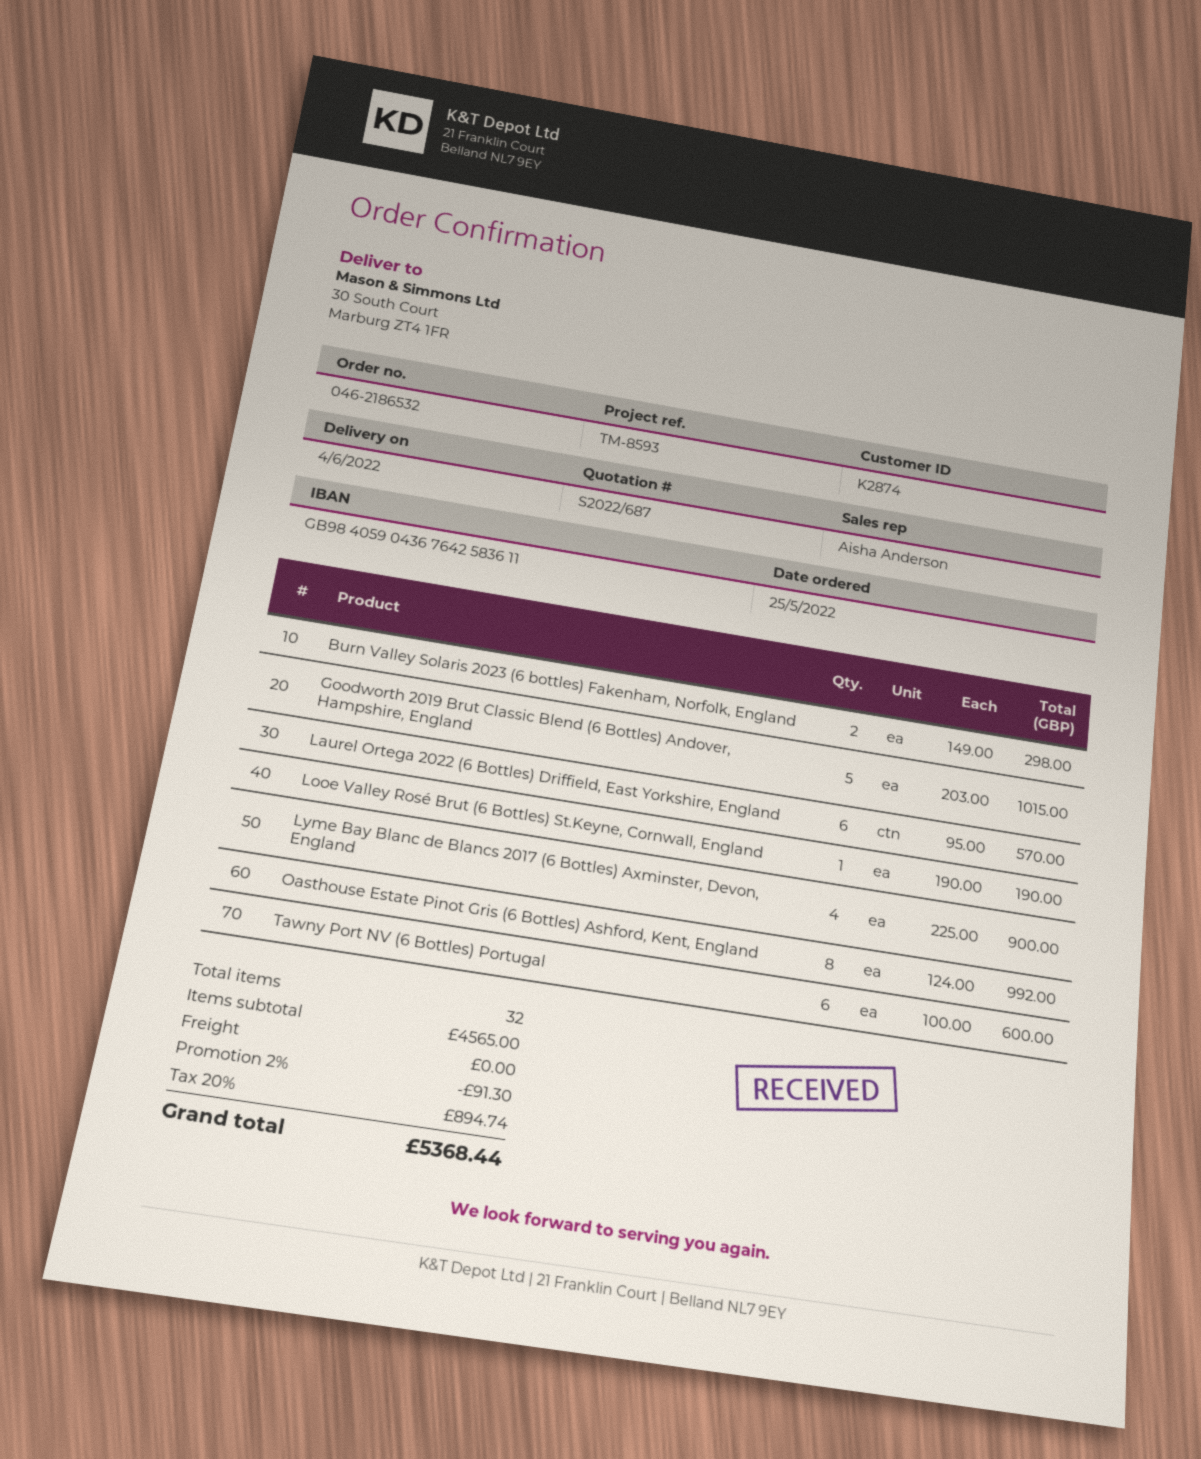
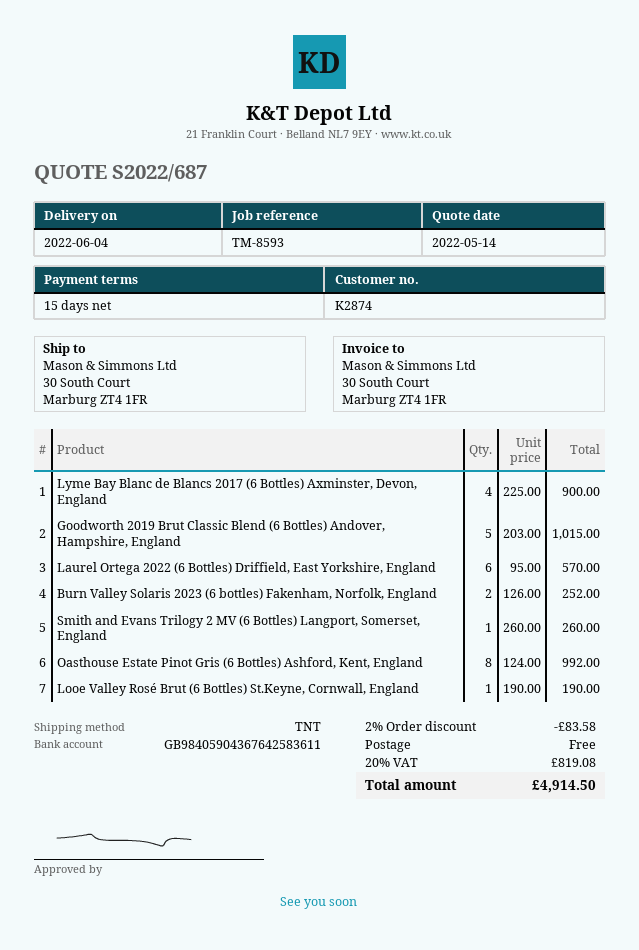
Burn Valley Solaris 2023 (6 bottles) Fakenham, Norfolk, England: 2 x 149.00 = 298.00 -> 2 x 126.00 = 252.00
Tawny Port NV (6 Bottles) Portugal: 6 x 100.00 = 600.00 -> none
Smith and Evans Trilogy 2 MV (6 Bottles) Langport, Somerset, England: none -> 1 x 260.00 = 260.00
discount: 2% = 91.30 -> 2% = 83.58
tax: 20% = 894.74 -> 20% = 819.08
total: 5368.44 -> 4914.50

